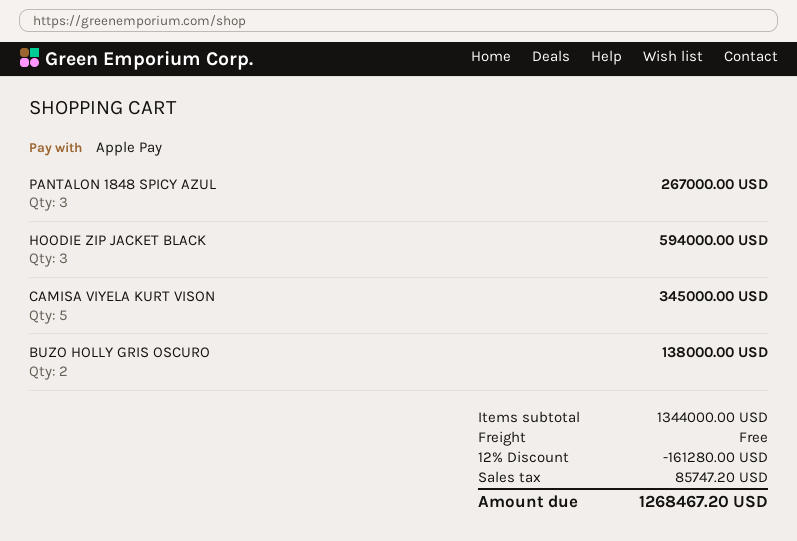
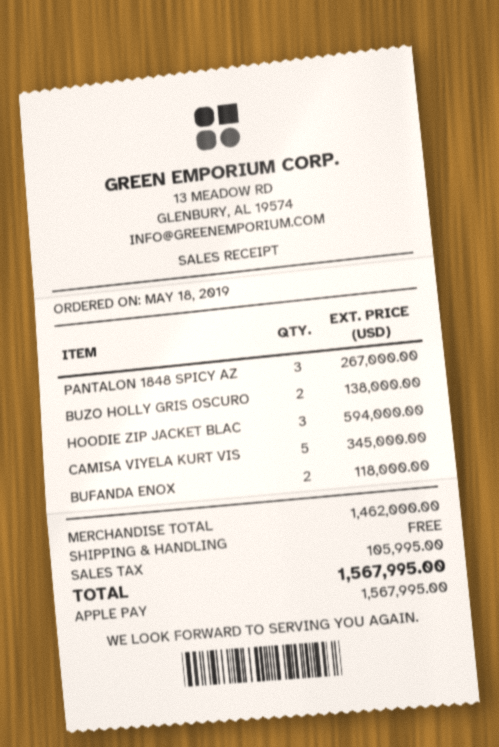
BUFANDA ENOX: none -> 2 for 118000.00
subtotal: 1344000.00 -> 1462000.00
discount: 12% = 161280.00 -> none
tax: 85747.20 -> 105995.00
total: 1268467.20 -> 1567995.00

